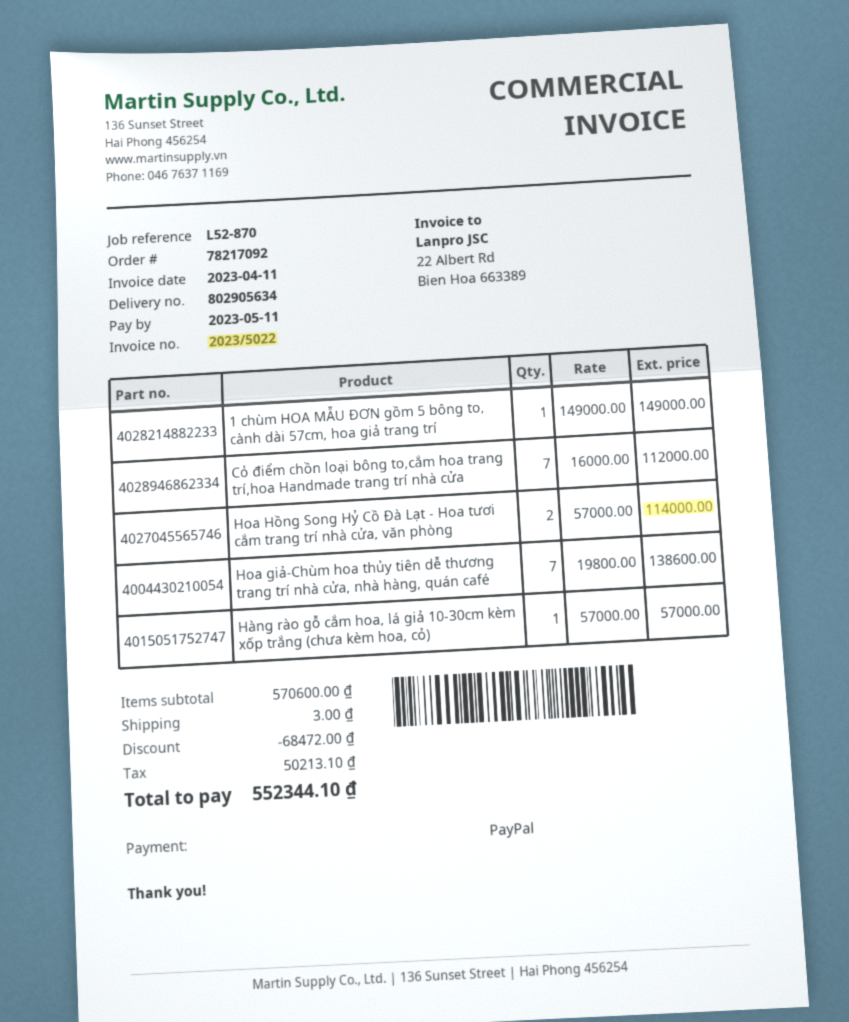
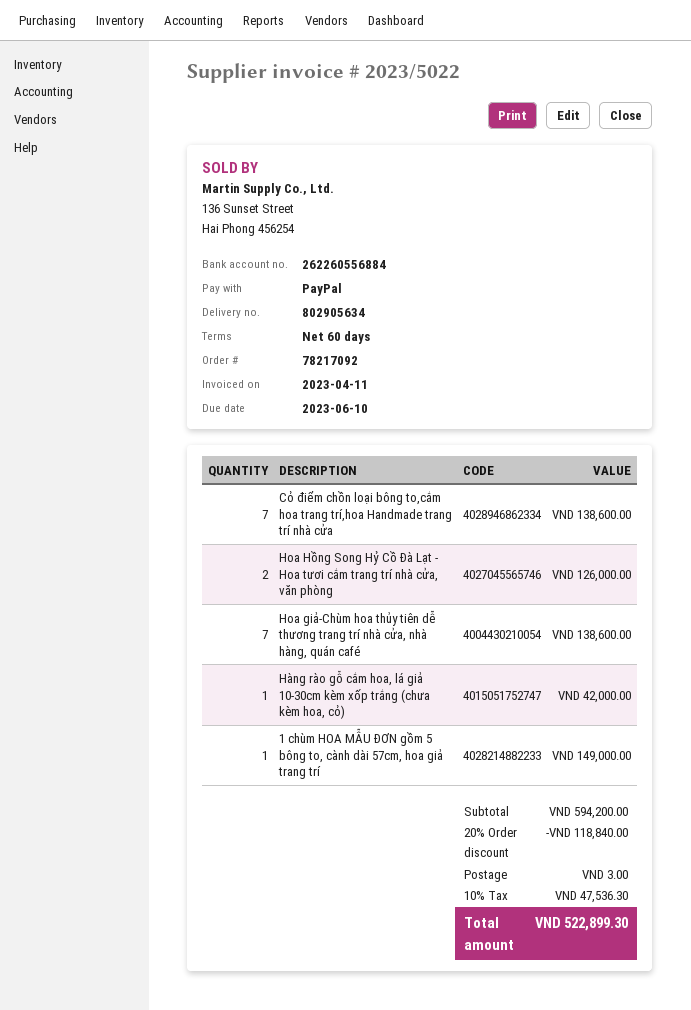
due date: 2023-05-11 -> 2023-06-10
Cỏ điểm chồn loại bông to,cắm hoa trang trí,hoa Handmade trang trí nhà cửa: 7 for 112000.00 -> 7 for 138600.00
Hoa Hồng Song Hỷ Cồ Đà Lạt - Hoa tươi cắm trang trí nhà cửa, văn phòng: 2 for 114000.00 -> 2 for 126000.00
Hàng rào gỗ cắm hoa, lá giả 10-30cm kèm xốp trắng (chưa kèm hoa, cỏ): 1 for 57000.00 -> 1 for 42000.00
subtotal: 570600.00 -> 594200.00
discount: 68472.00 -> 118840.00
tax: 50213.10 -> 47536.30
total: 552344.10 -> 522899.30

